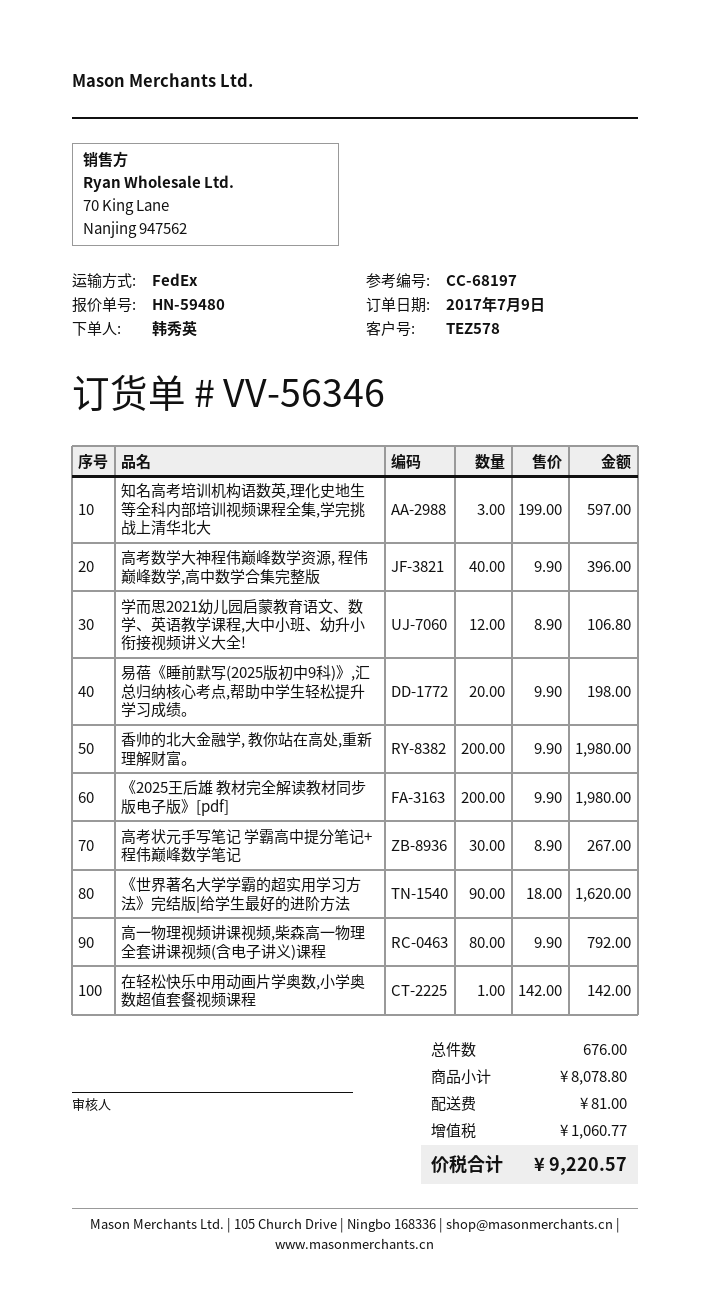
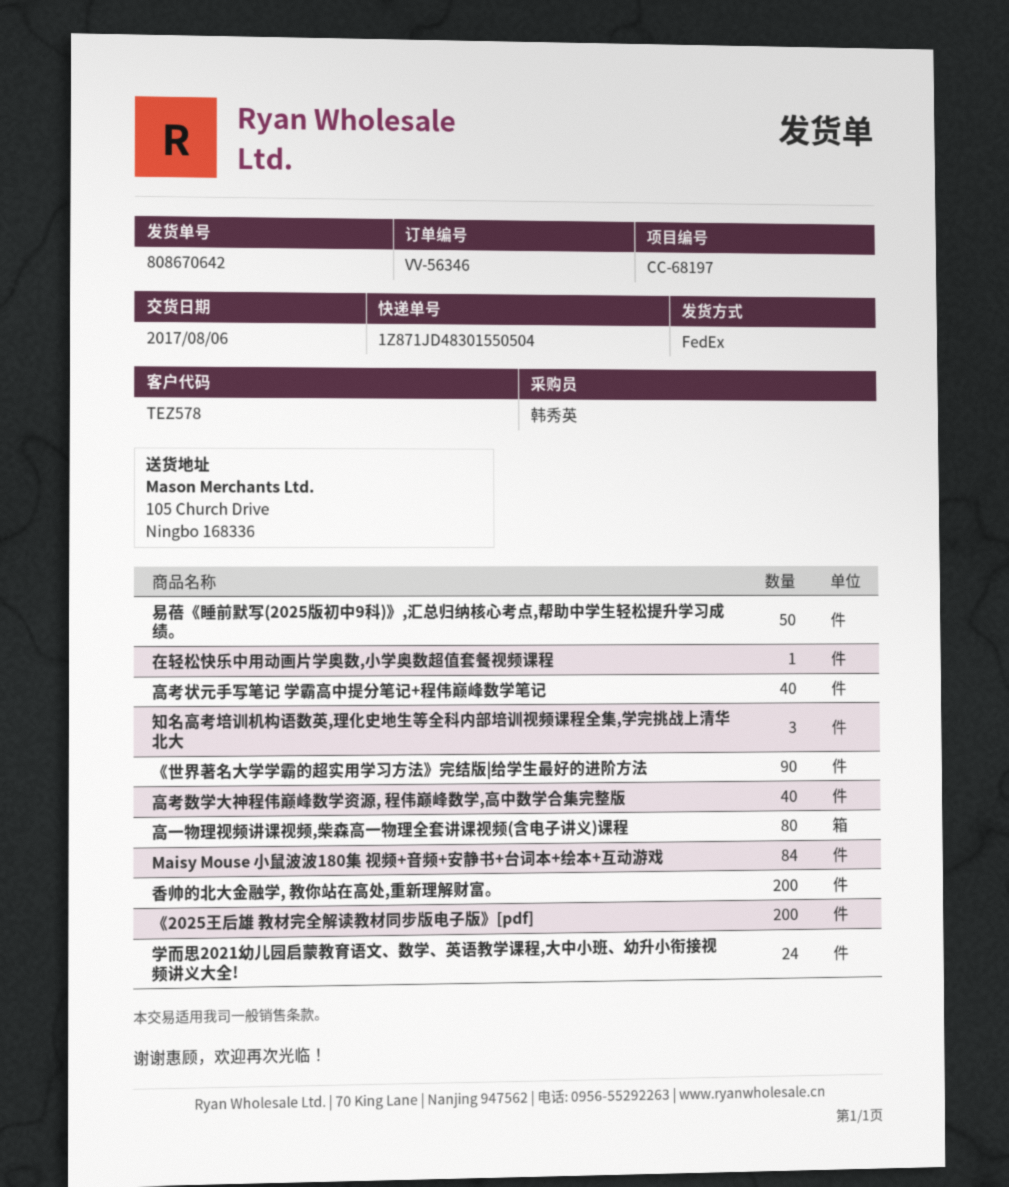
学而思2021幼儿园启蒙教育语文、数学、英语教学课程,大中小班、幼升小衔接视频讲义大全!: 12 -> 24
易蓓《睡前默写(2025版初中9科)》,汇总归纳核心考点,帮助中学生轻松提升学习成绩。: 20 -> 50
高考状元手写笔记 学霸高中提分笔记+程伟巅峰数学笔记: 30 -> 40
Maisy Mouse 小鼠波波180集 视频+音频+安静书+台词本+绘本+互动游戏: none -> 84

